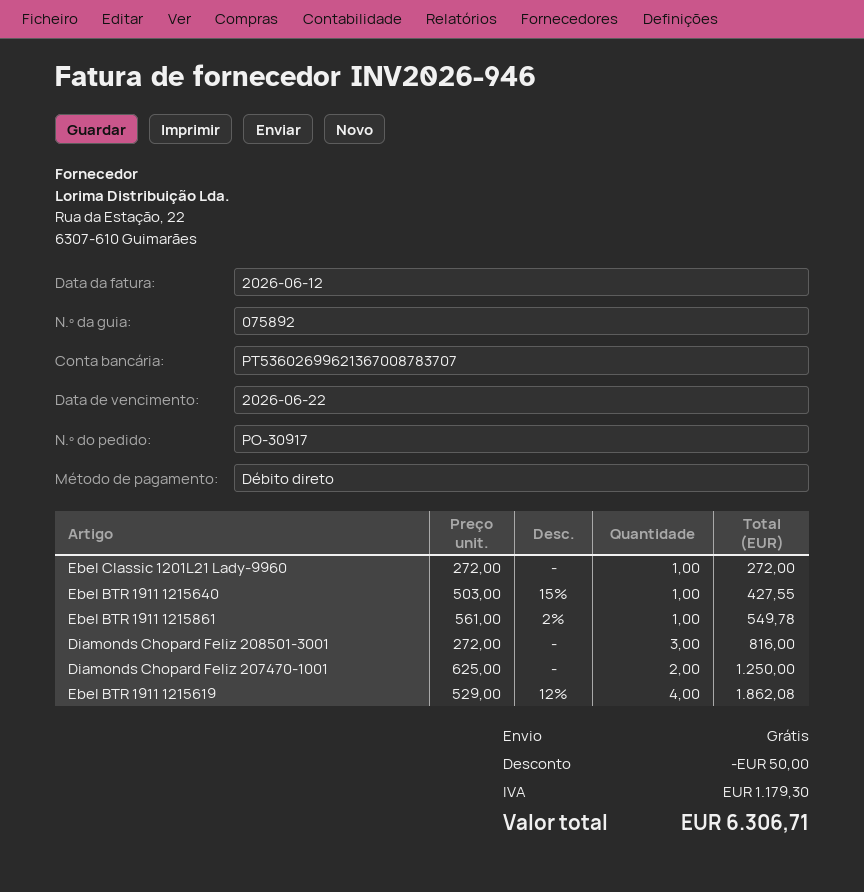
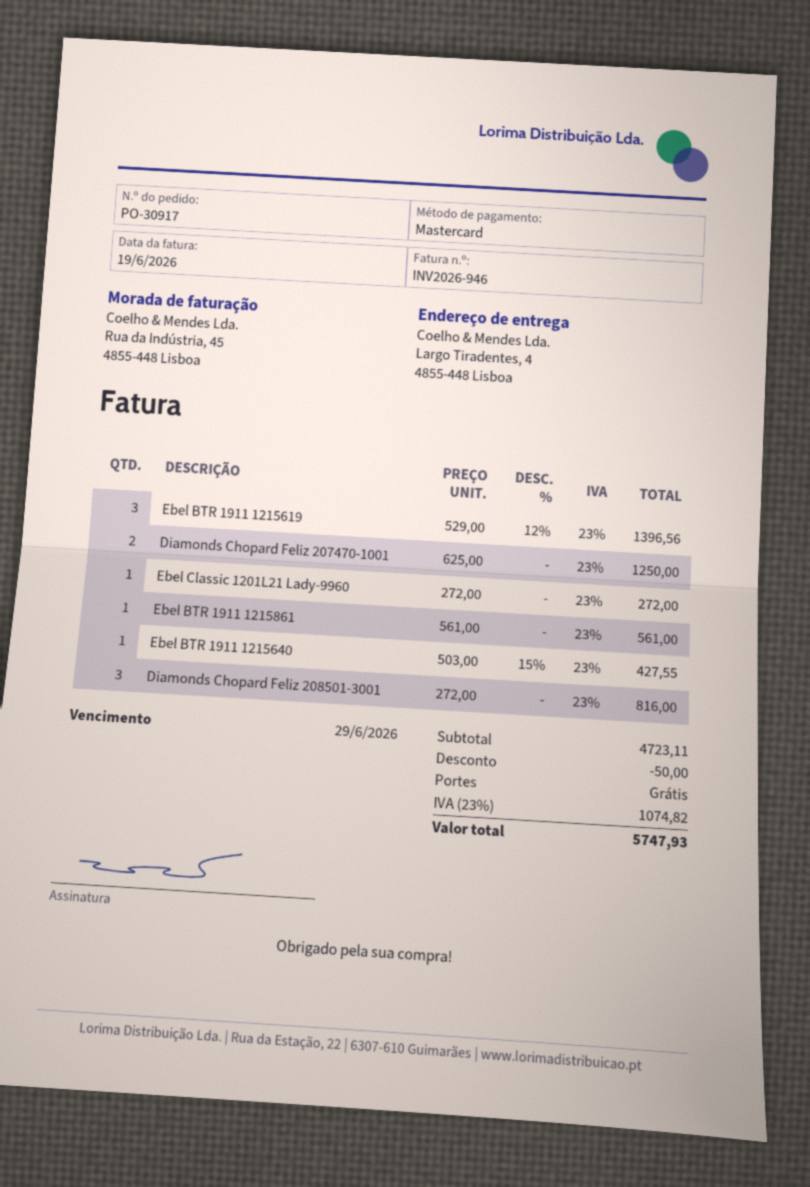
invoice date: 2026-06-12 -> 2026-06-19
due date: 2026-06-22 -> 2026-06-29
payment method: direct debit -> Mastercard
Ebel BTR 1911 1215861: 1 x 561.00 - 2% = 549.78 -> 1 x 561.00 = 561.00
Ebel BTR 1911 1215619: 4 x 529.00 - 12% = 1862.08 -> 3 x 529.00 - 12% = 1396.56
tax: 1179.30 -> 1074.82
total: 6306.71 -> 5747.93

